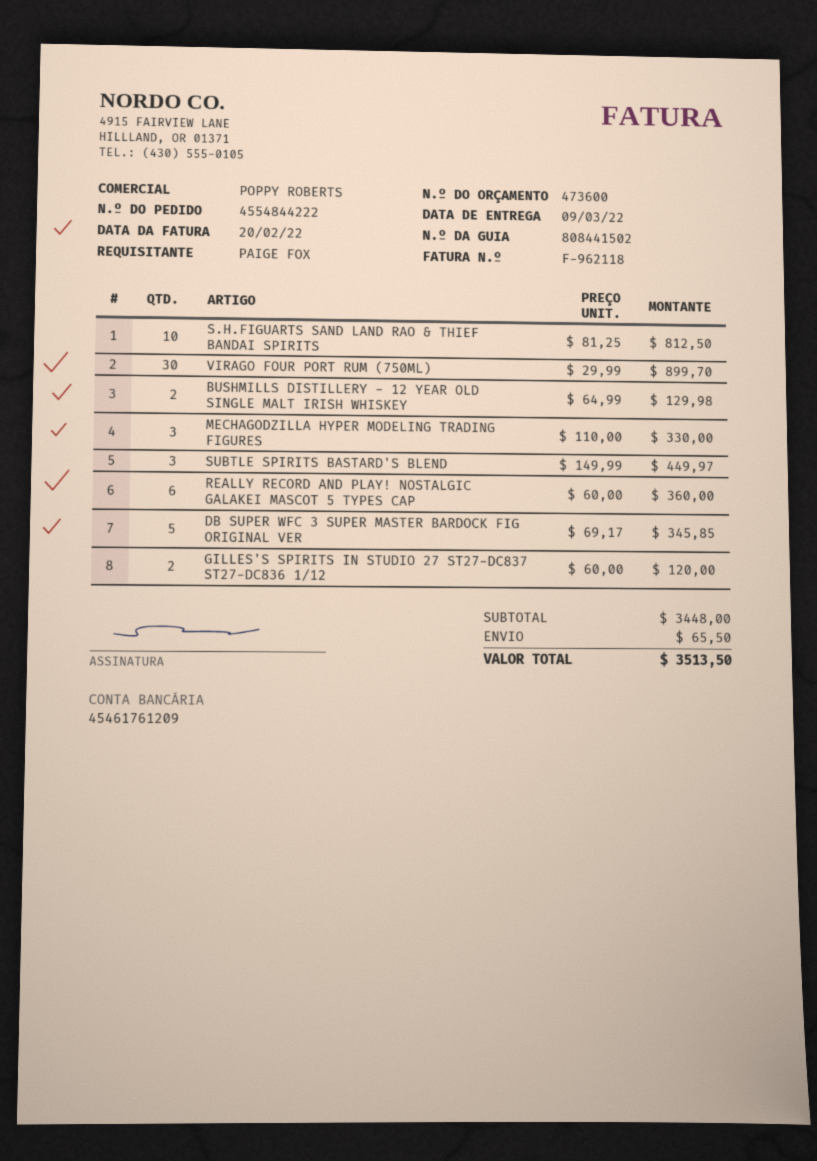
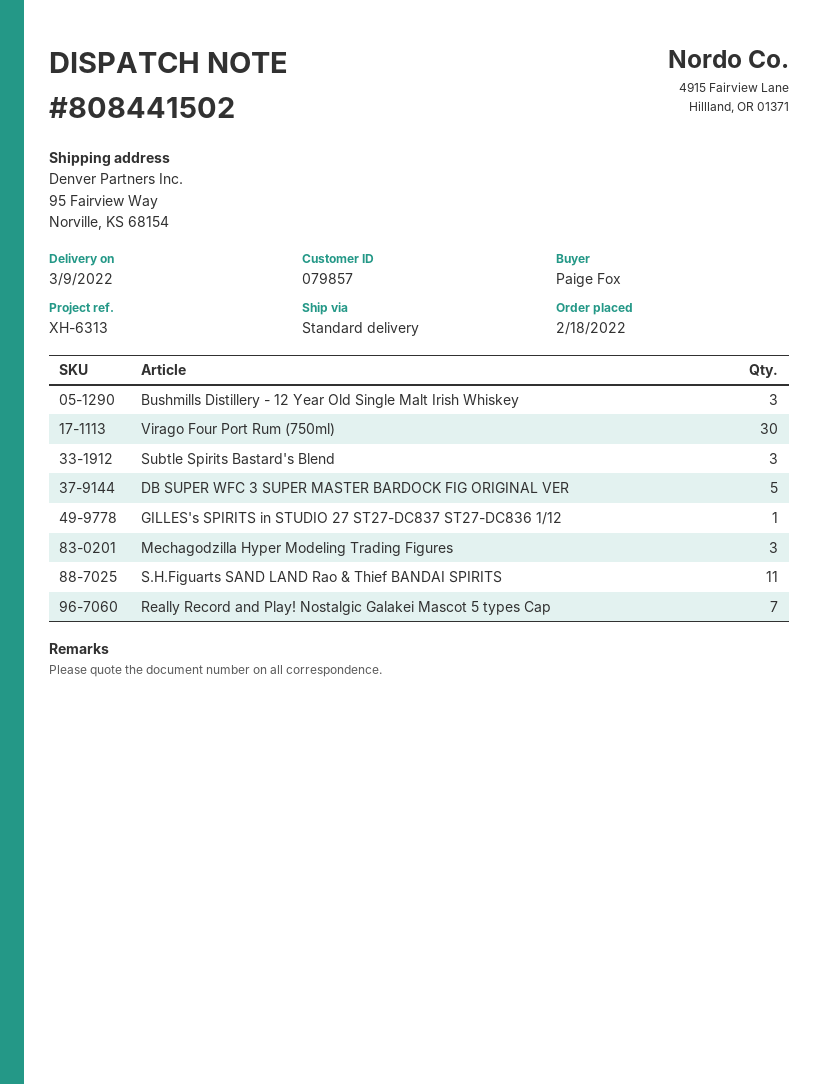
S.H.FIGUARTS SAND LAND RAO & THIEF BANDAI SPIRITS: 10 -> 11
BUSHMILLS DISTILLERY - 12 YEAR OLD SINGLE MALT IRISH WHISKEY: 2 -> 3
REALLY RECORD AND PLAY! NOSTALGIC GALAKEI MASCOT 5 TYPES CAP: 6 -> 7
GILLES'S SPIRITS IN STUDIO 27 ST27-DC837 ST27-DC836 1/12: 2 -> 1

